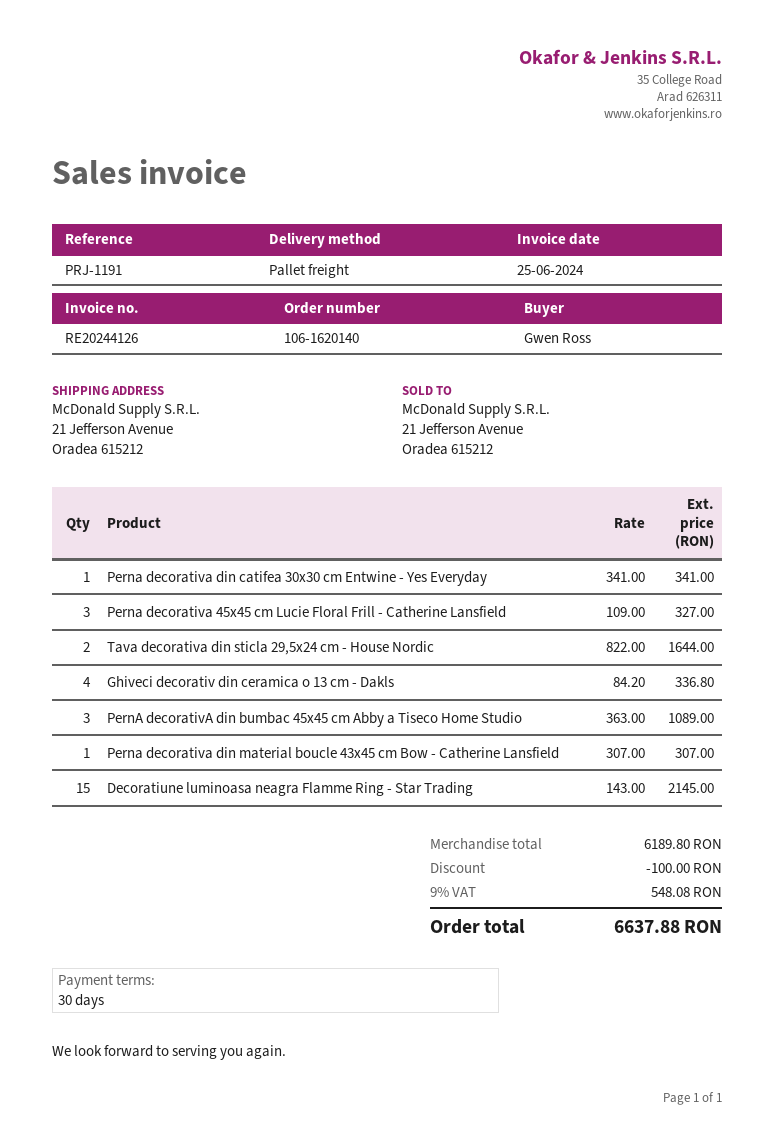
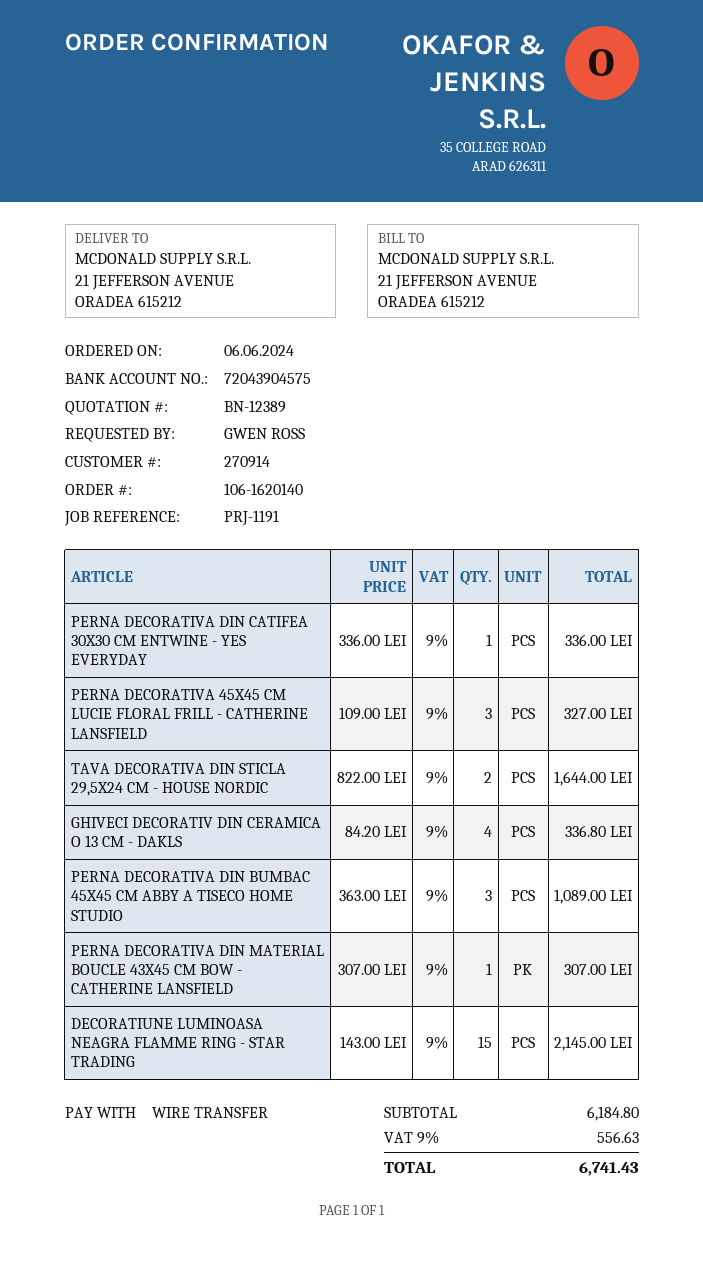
Perna decorativa din catifea 30x30 cm Entwine - Yes Everyday: 1 x 341.00 = 341.00 -> 1 x 336.00 = 336.00
subtotal: 6189.80 -> 6184.80
discount: 100.00 -> none
tax: 9% = 548.08 -> 9% = 556.63
total: 6637.88 -> 6741.43

